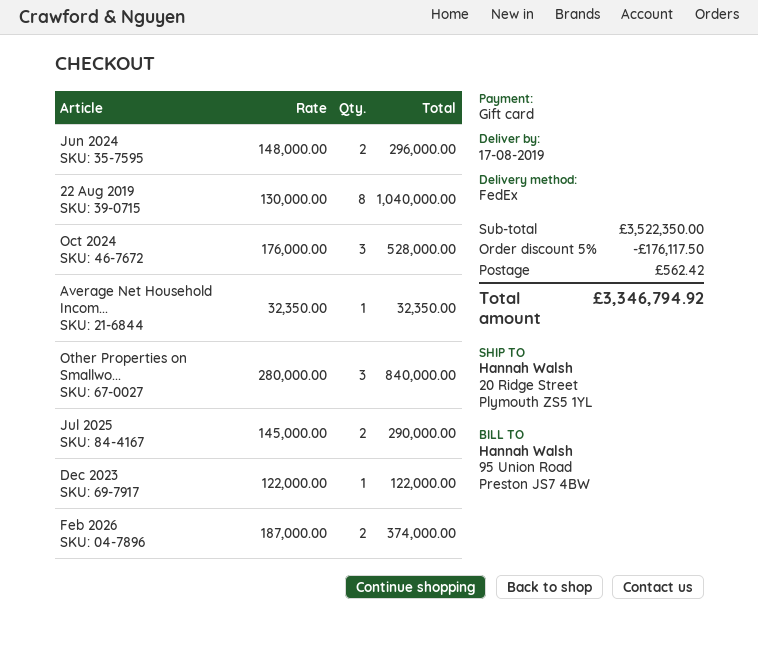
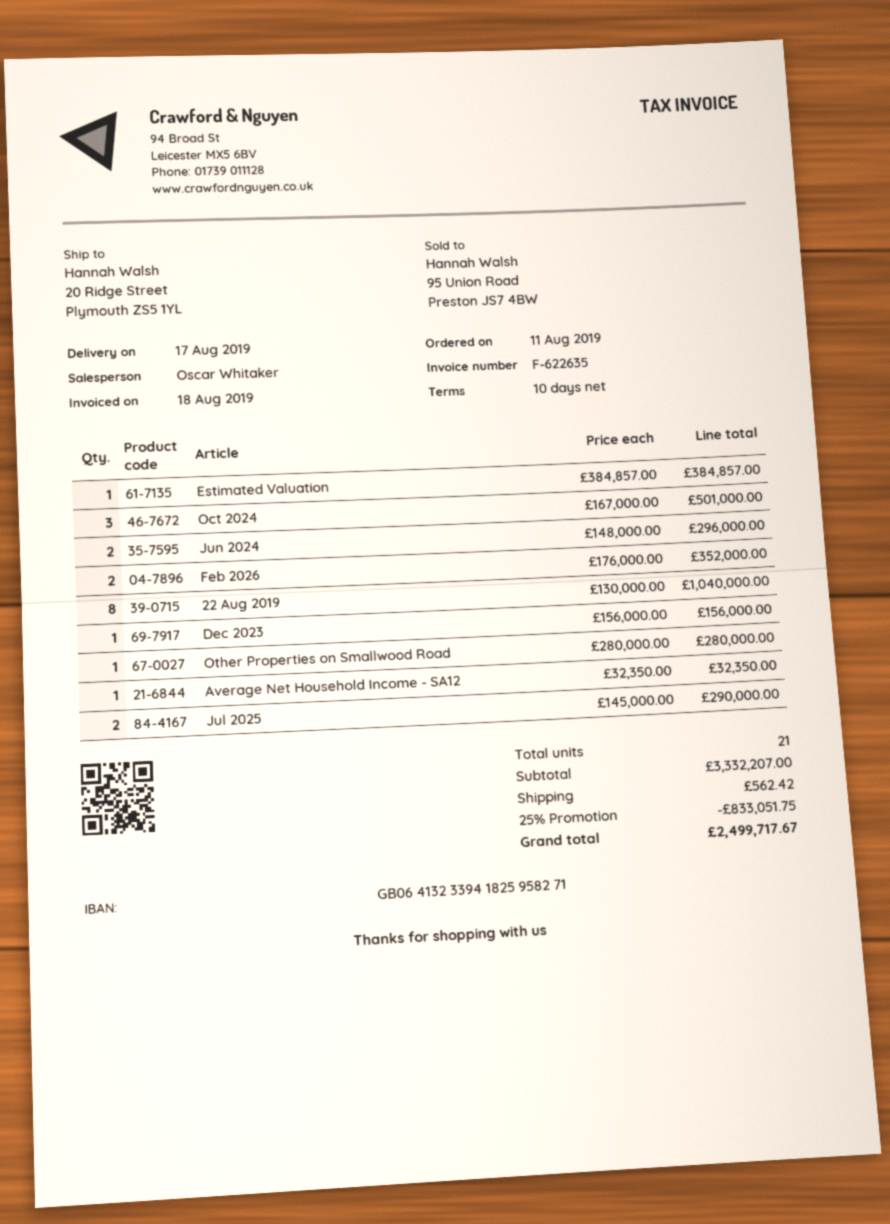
Oct 2024: 3 x 176000.00 = 528000.00 -> 3 x 167000.00 = 501000.00
Other Properties on Smallwo...: 3 x 280000.00 = 840000.00 -> 1 x 280000.00 = 280000.00
Dec 2023: 1 x 122000.00 = 122000.00 -> 1 x 156000.00 = 156000.00
Feb 2026: 2 x 187000.00 = 374000.00 -> 2 x 176000.00 = 352000.00
Estimated Valuation: none -> 1 x 384857.00 = 384857.00
subtotal: 3522350.00 -> 3332207.00
discount: 5% = 176117.50 -> 25% = 833051.75
total: 3346794.92 -> 2499717.67

